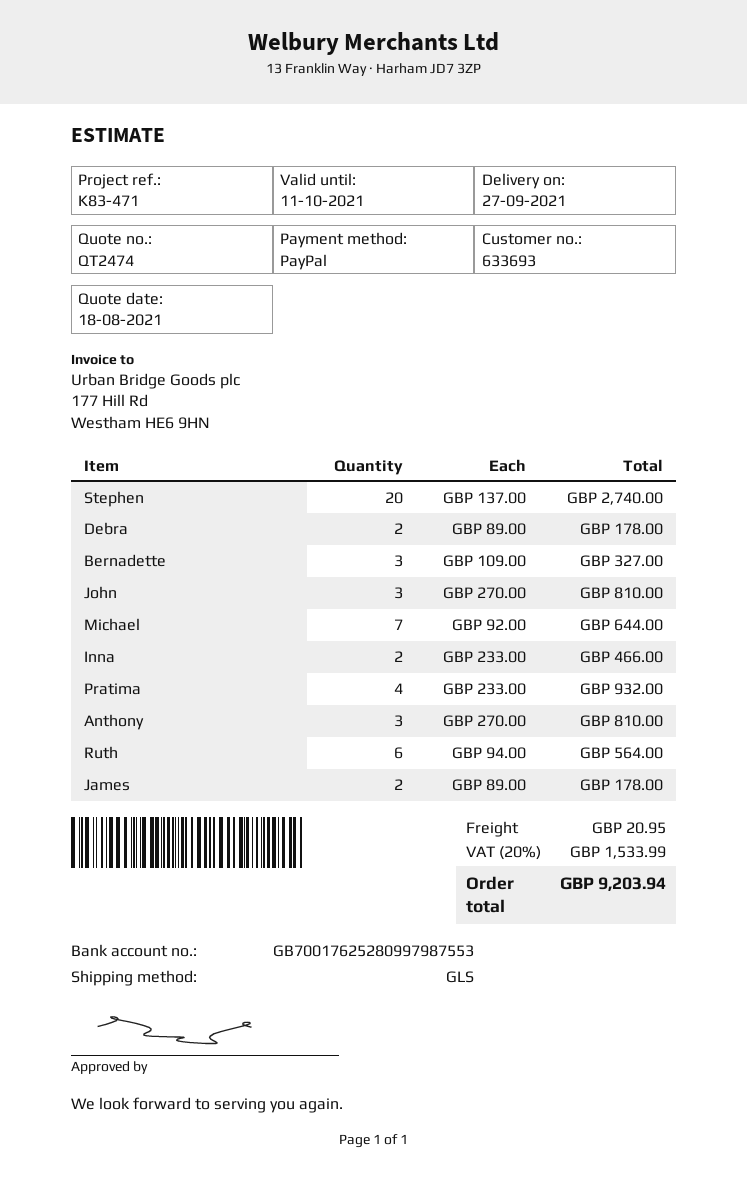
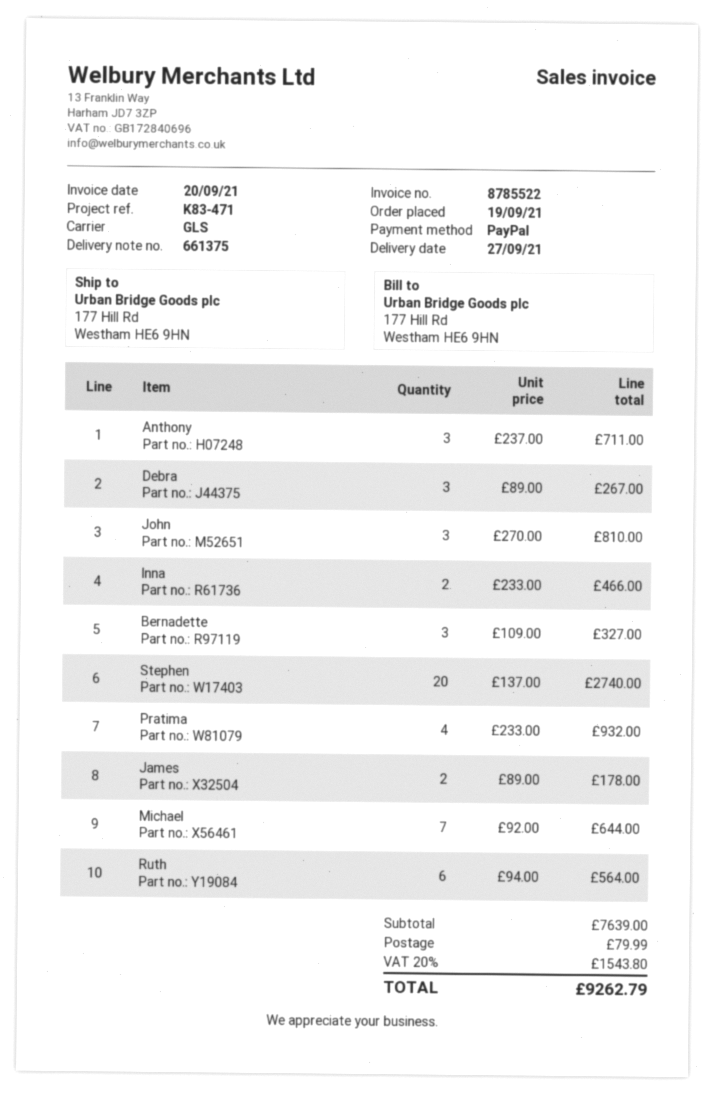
Debra: 2 x 89.00 = 178.00 -> 3 x 89.00 = 267.00
Anthony: 3 x 270.00 = 810.00 -> 3 x 237.00 = 711.00
shipping: 20.95 -> 79.99
tax: 20% = 1533.99 -> 20% = 1543.80
total: 9203.94 -> 9262.79

